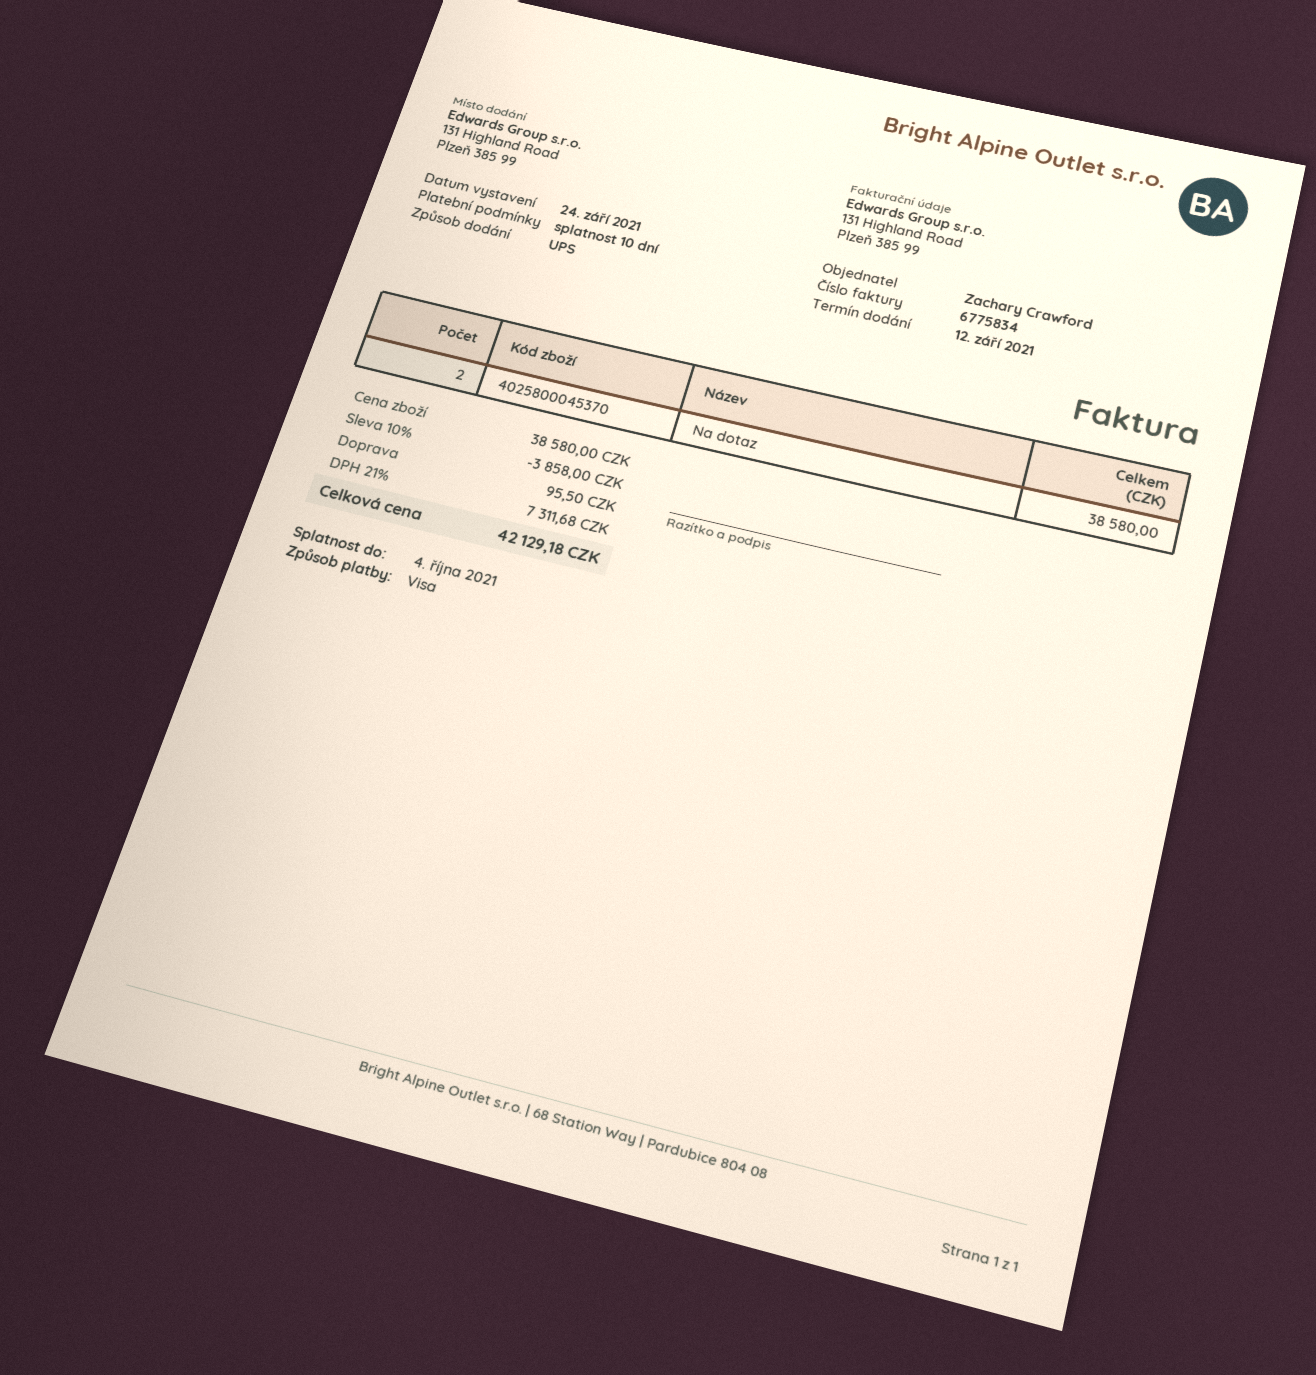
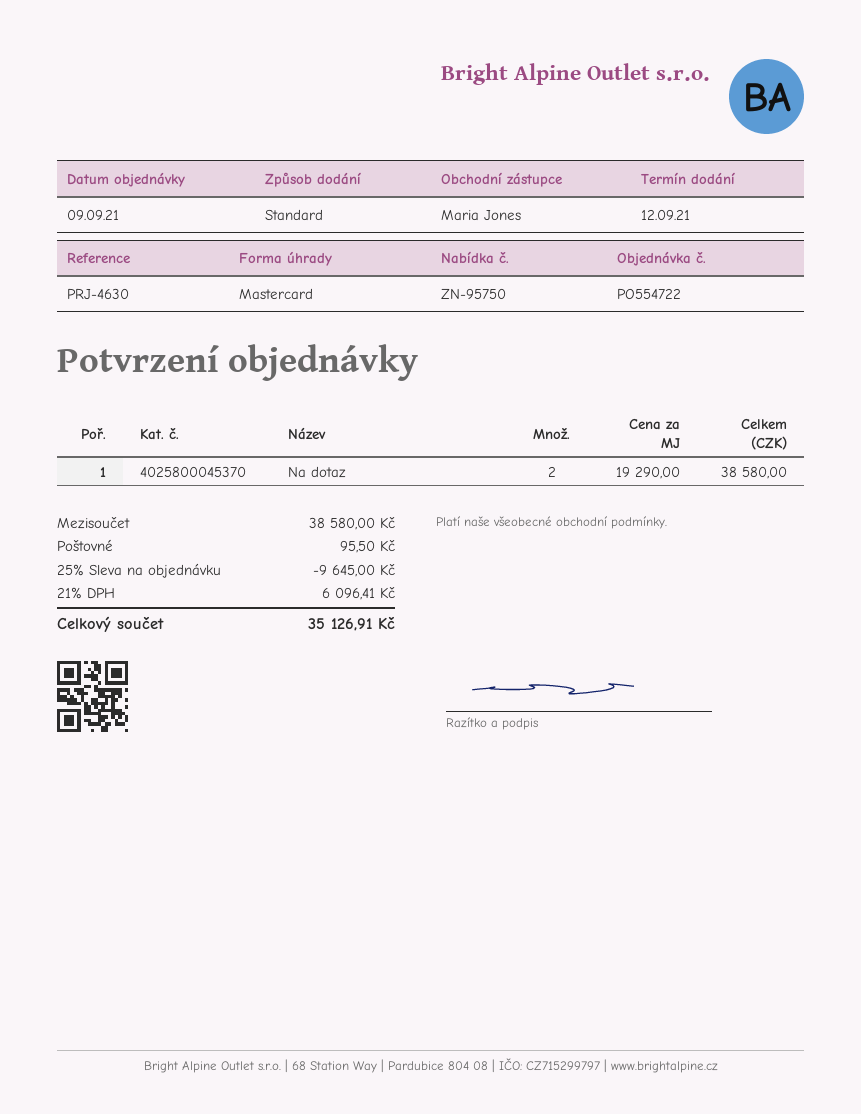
payment method: Visa -> Mastercard
shipping method: UPS -> standard
discount: 10% = 3858.00 -> 25% = 9645.00
tax: 21% = 7311.68 -> 21% = 6096.41
total: 42129.18 -> 35126.91

